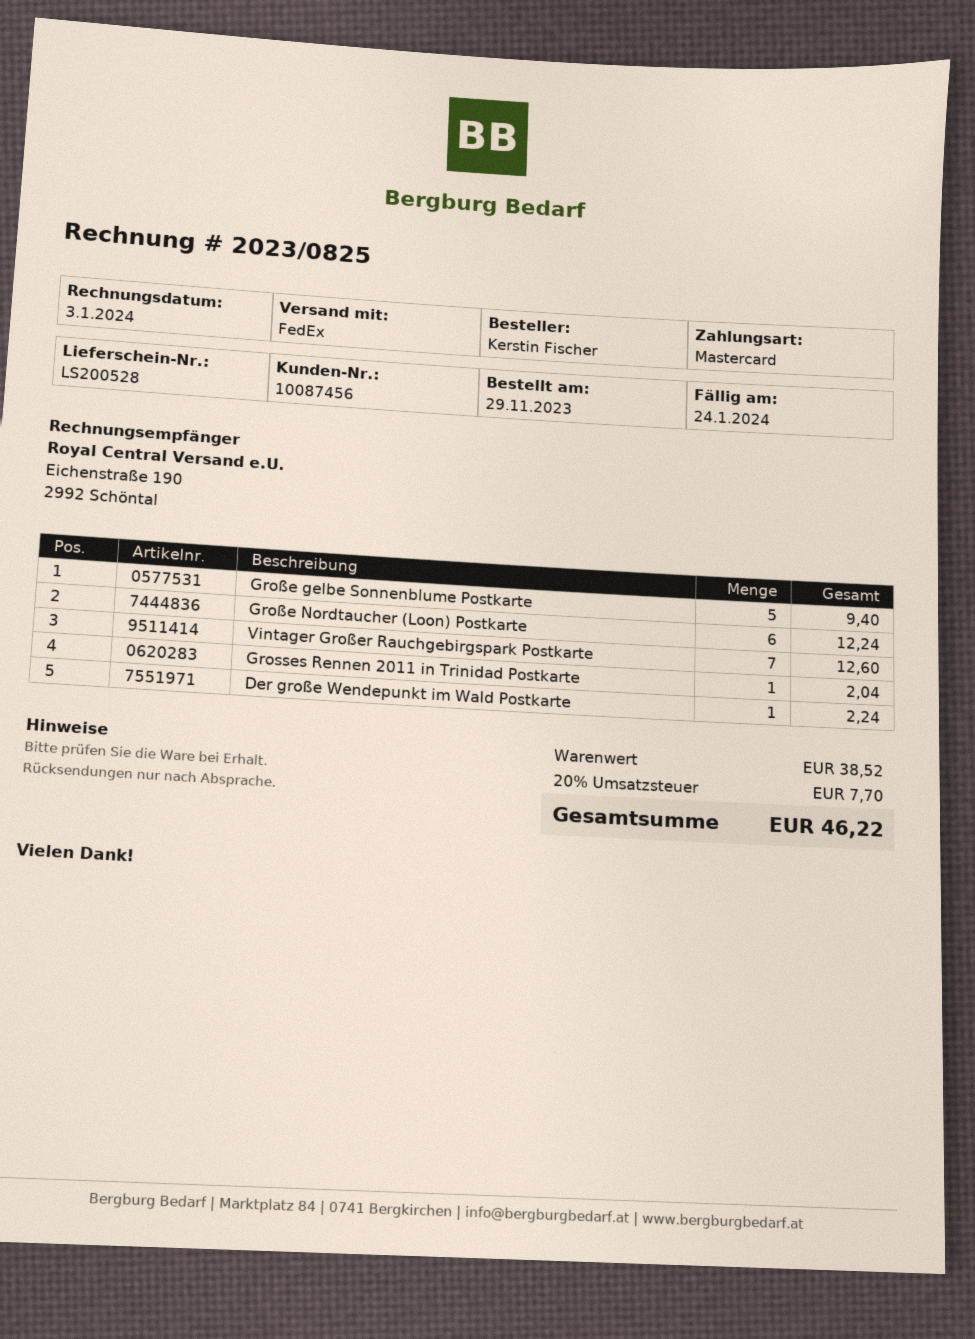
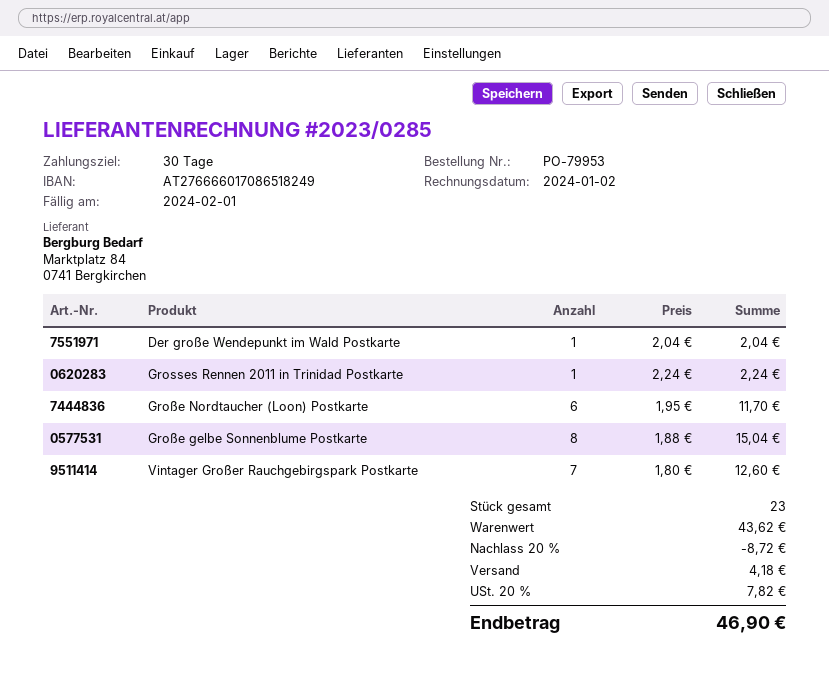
invoice number: 2023/0825 -> 2023/0285
invoice date: 2024-01-03 -> 2024-01-02
due date: 2024-01-24 -> 2024-02-01
Große gelbe Sonnenblume Postkarte: 5 for 9.40 -> 8 for 15.04
Große Nordtaucher (Loon) Postkarte: 6 for 12.24 -> 6 for 11.70
Grosses Rennen 2011 in Trinidad Postkarte: 1 for 2.04 -> 1 for 2.24
Der große Wendepunkt im Wald Postkarte: 1 for 2.24 -> 1 for 2.04
subtotal: 38.52 -> 43.62
discount: none -> 20% = 8.72
shipping: none -> 4.18
tax: 20% = 7.70 -> 20% = 7.82
total: 46.22 -> 46.90

